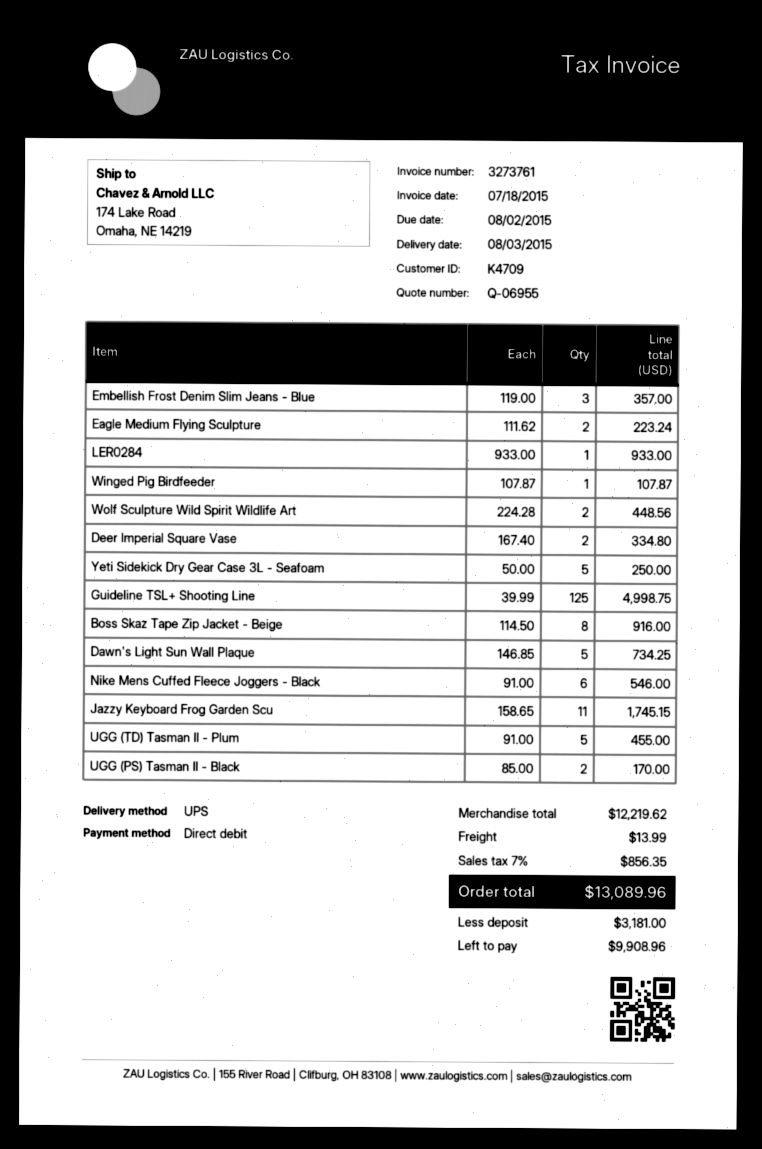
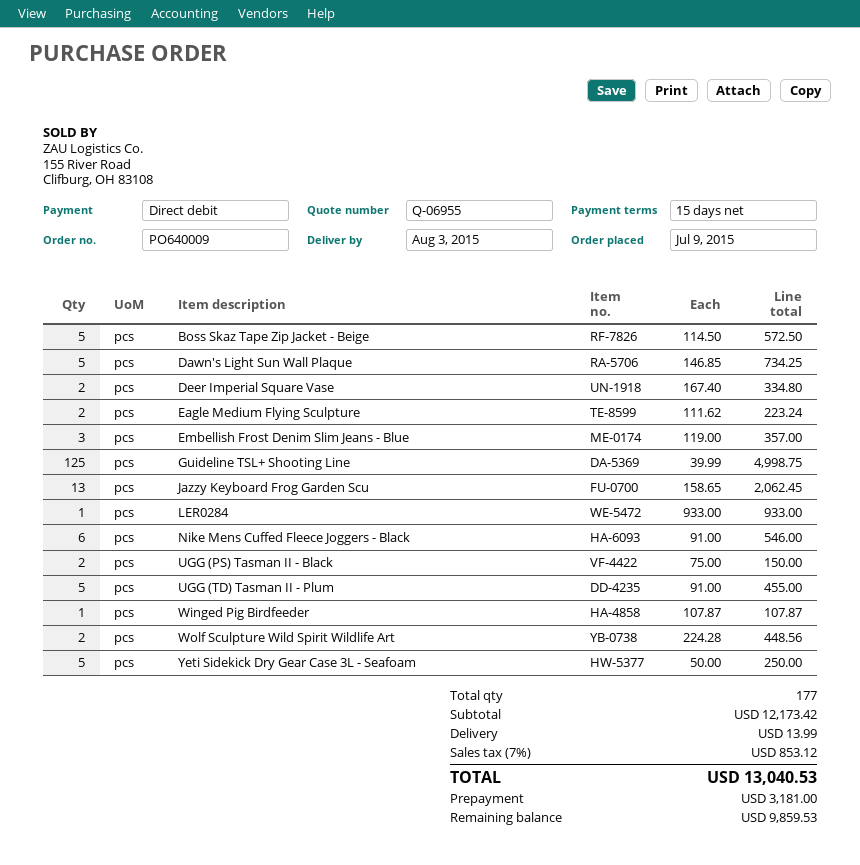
Boss Skaz Tape Zip Jacket - Beige: 8 x 114.50 = 916.00 -> 5 x 114.50 = 572.50
Jazzy Keyboard Frog Garden Scu: 11 x 158.65 = 1745.15 -> 13 x 158.65 = 2062.45
UGG (PS) Tasman II - Black: 2 x 85.00 = 170.00 -> 2 x 75.00 = 150.00
subtotal: 12219.62 -> 12173.42
tax: 7% = 856.35 -> 7% = 853.12
total: 13089.96 -> 13040.53
balance: 9908.96 -> 9859.53

